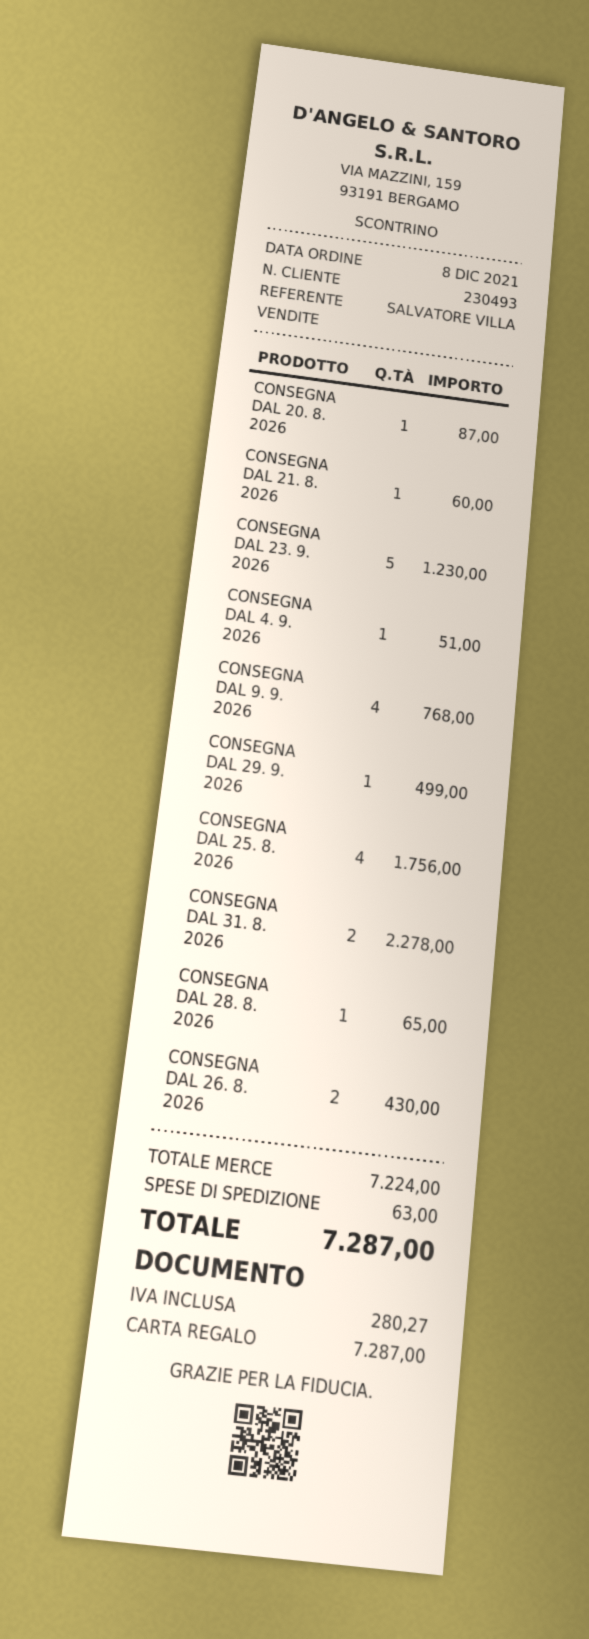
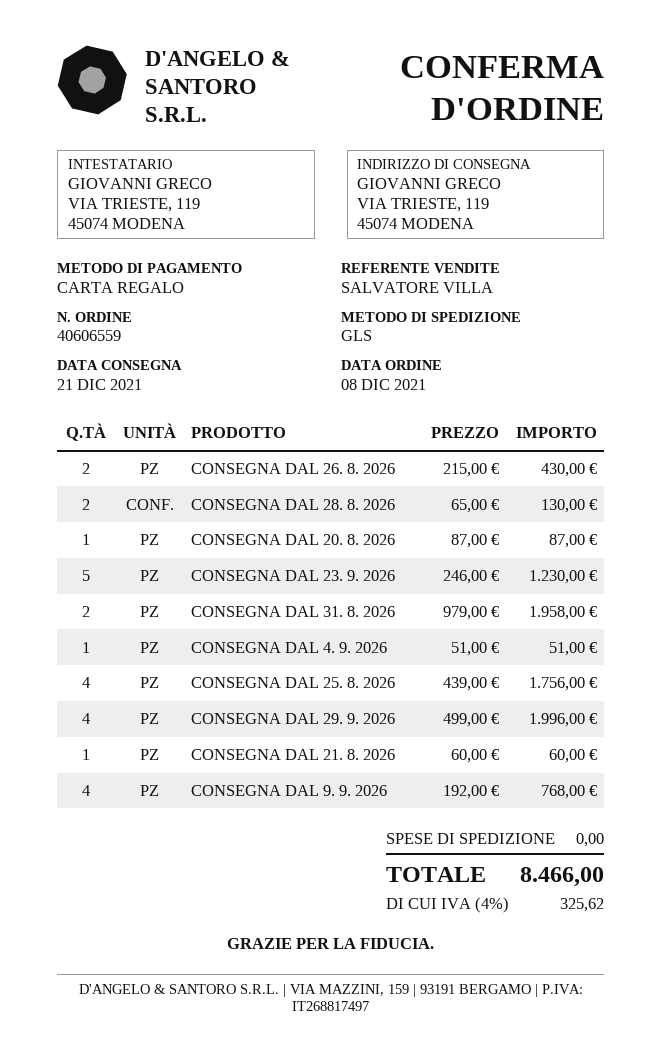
CONSEGNA DAL 29. 9. 2026: 1 for 499.00 -> 4 for 1996.00
CONSEGNA DAL 31. 8. 2026: 2 for 2278.00 -> 2 for 1958.00
CONSEGNA DAL 28. 8. 2026: 1 for 65.00 -> 2 for 130.00
shipping: 63.00 -> 0.00
tax: 280.27 -> 325.62
total: 7287.00 -> 8466.00

